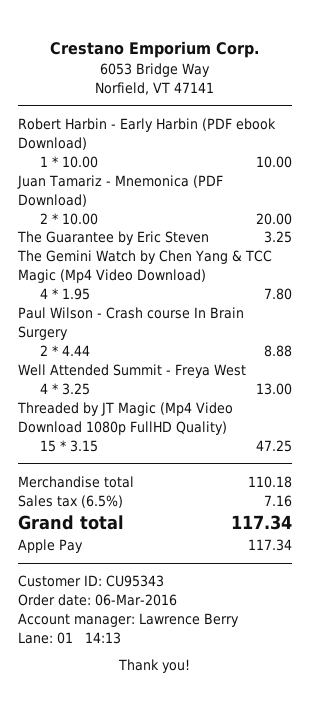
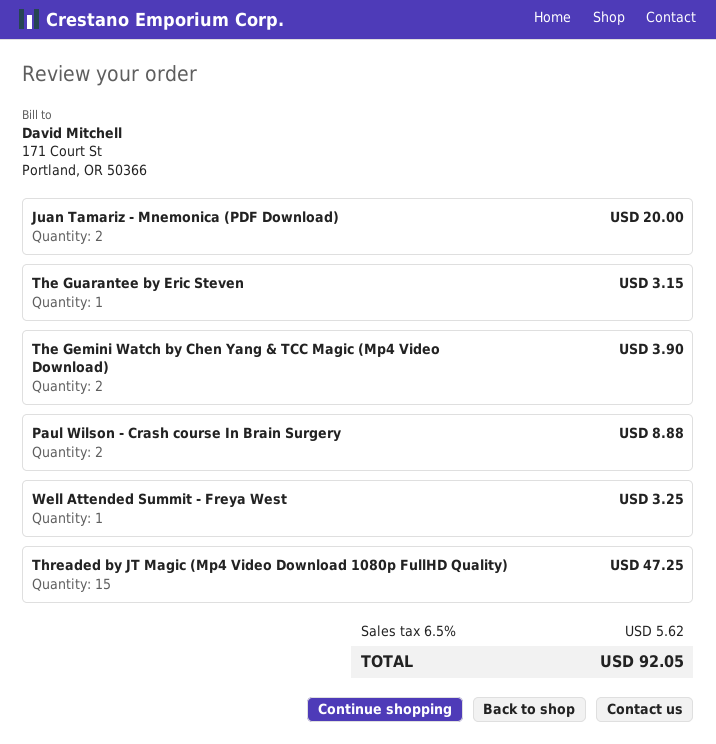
Robert Harbin - Early Harbin (PDF ebook Download): 1 for 10.00 -> none
The Guarantee by Eric Steven: 1 for 3.25 -> 1 for 3.15
The Gemini Watch by Chen Yang & TCC Magic (Mp4 Video Download): 4 for 7.80 -> 2 for 3.90
Well Attended Summit - Freya West: 4 for 13.00 -> 1 for 3.25
tax: 6.5% = 7.16 -> 6.5% = 5.62
total: 117.34 -> 92.05

